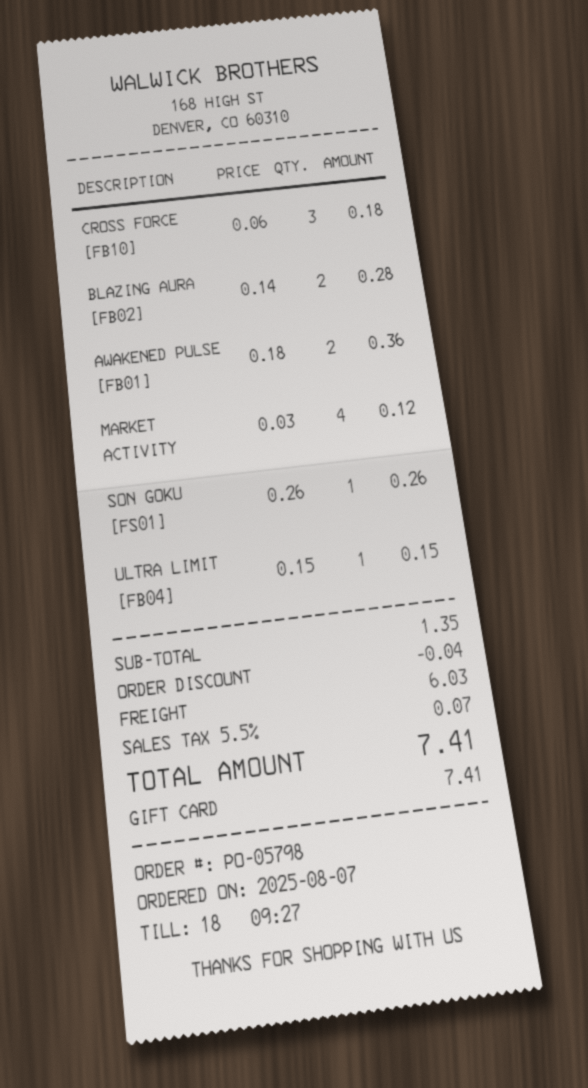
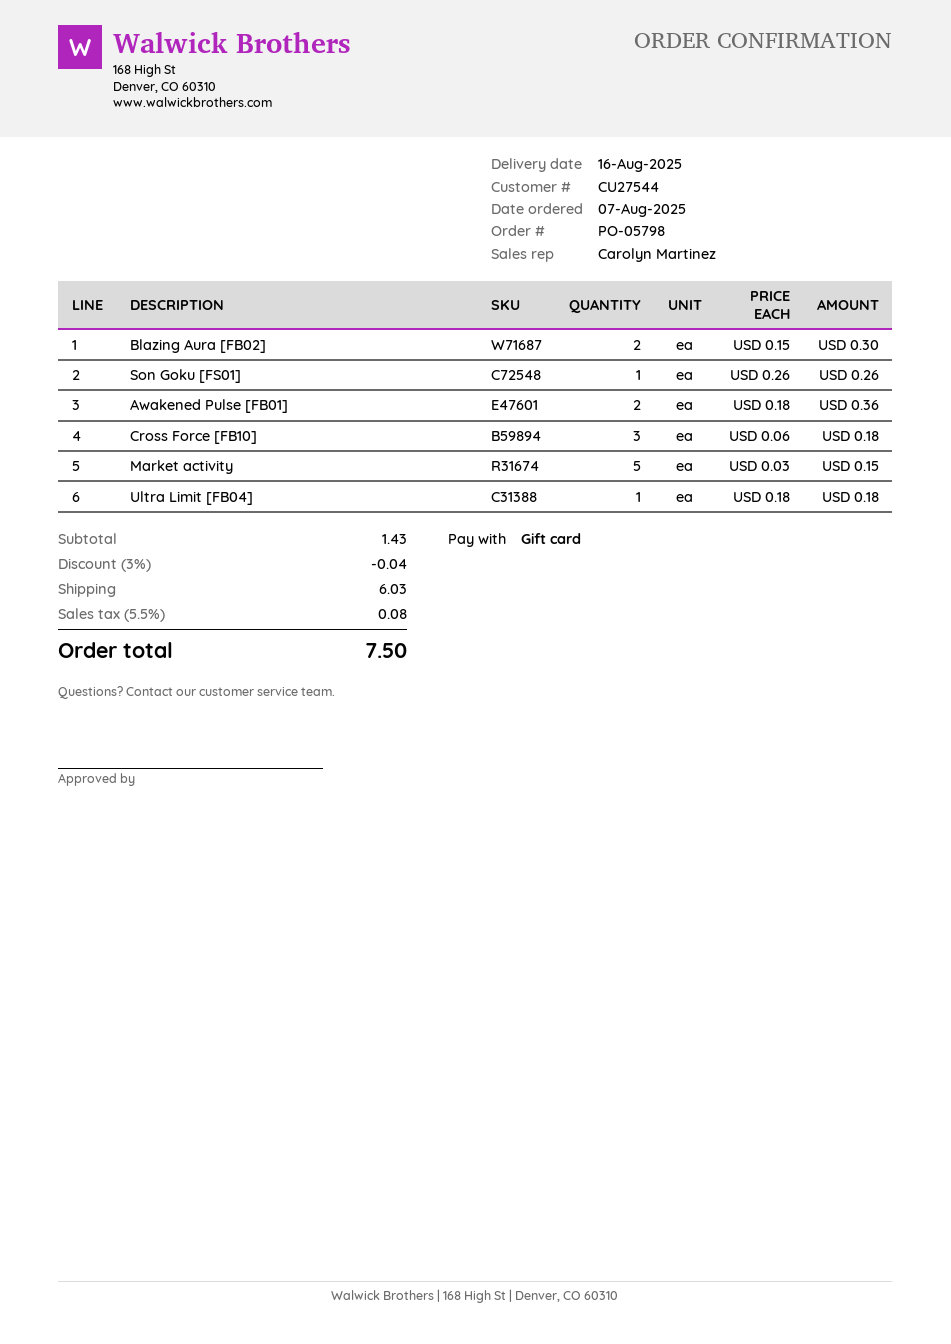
BLAZING AURA [FB02]: 2 x 0.14 = 0.28 -> 2 x 0.15 = 0.30
MARKET ACTIVITY: 4 x 0.03 = 0.12 -> 5 x 0.03 = 0.15
ULTRA LIMIT [FB04]: 1 x 0.15 = 0.15 -> 1 x 0.18 = 0.18
subtotal: 1.35 -> 1.43
tax: 5.5% = 0.07 -> 5.5% = 0.08
total: 7.41 -> 7.50

